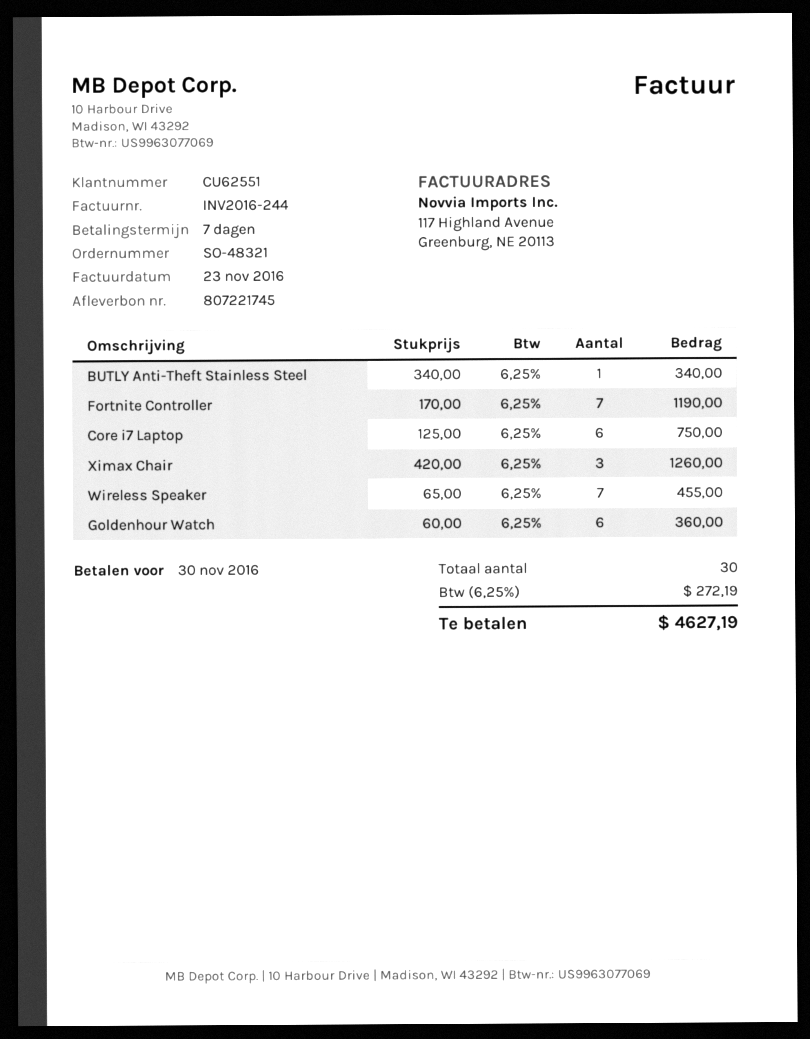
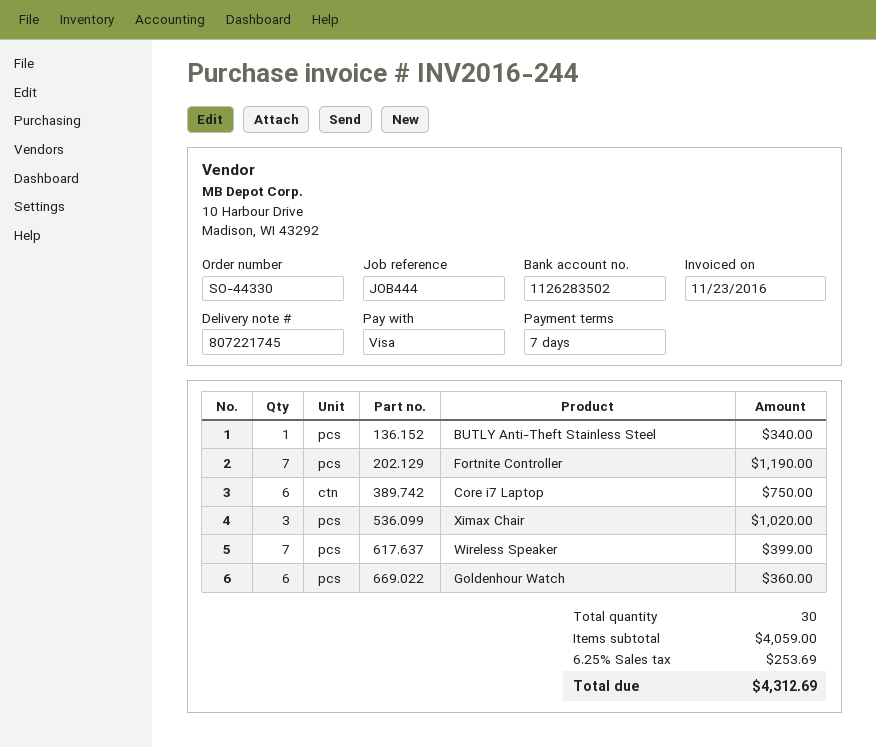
order number: SO-48321 -> SO-44330
Ximax Chair: 3 for 1260.00 -> 3 for 1020.00
Wireless Speaker: 7 for 455.00 -> 7 for 399.00
tax: 6.25% = 272.19 -> 6.25% = 253.69
total: 4627.19 -> 4312.69

